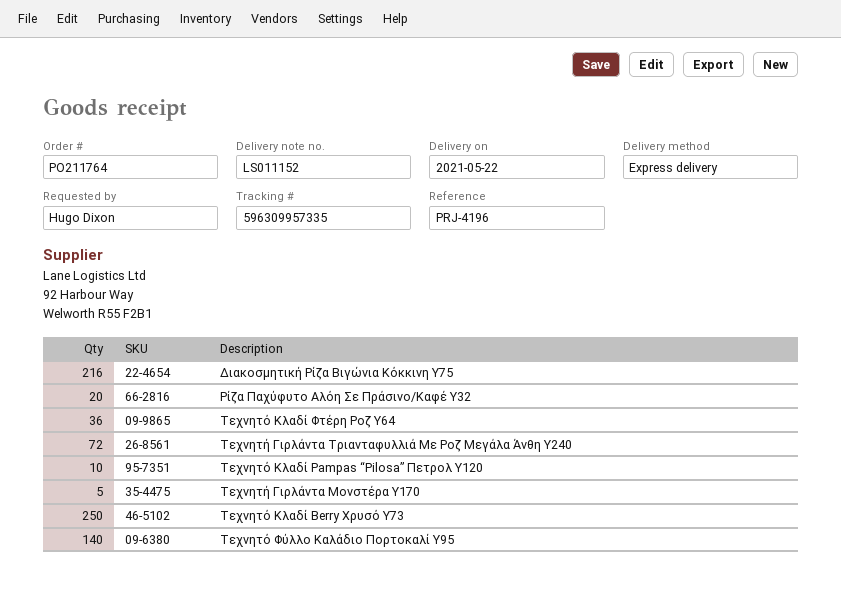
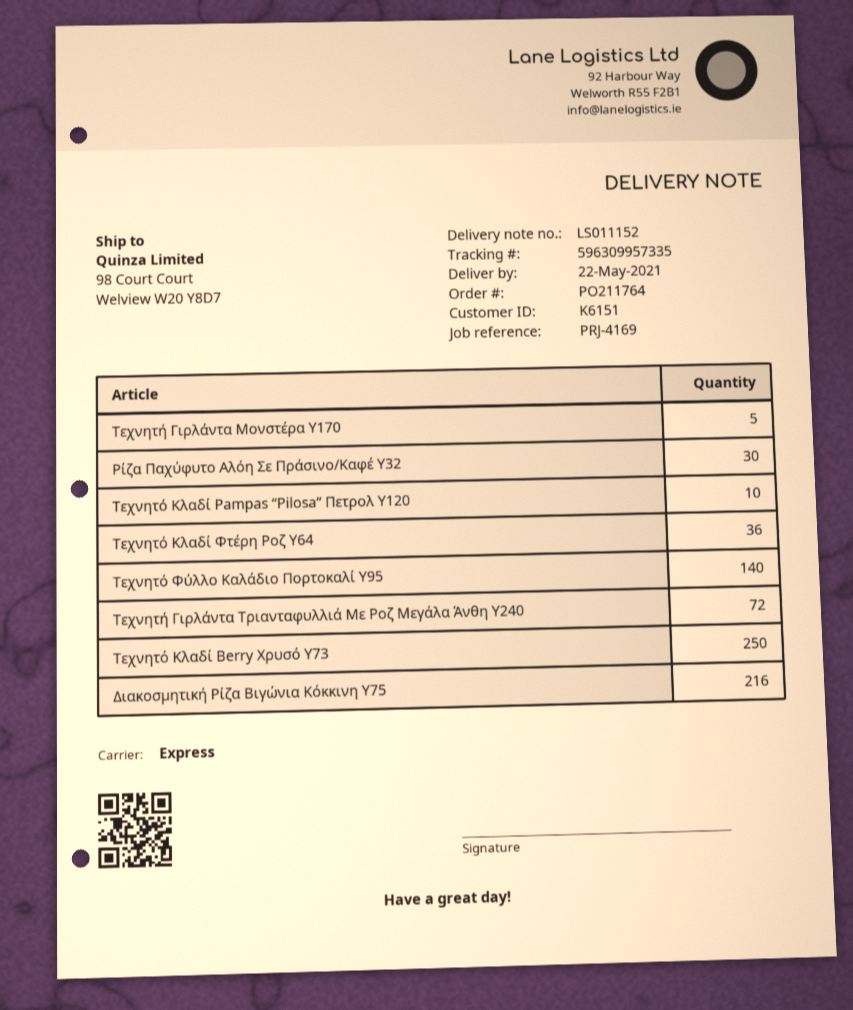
reference: PRJ-4196 -> PRJ-4169
Ρίζα Παχύφυτο Αλόη Σε Πράσινο/Καφέ Y32: 20 -> 30

